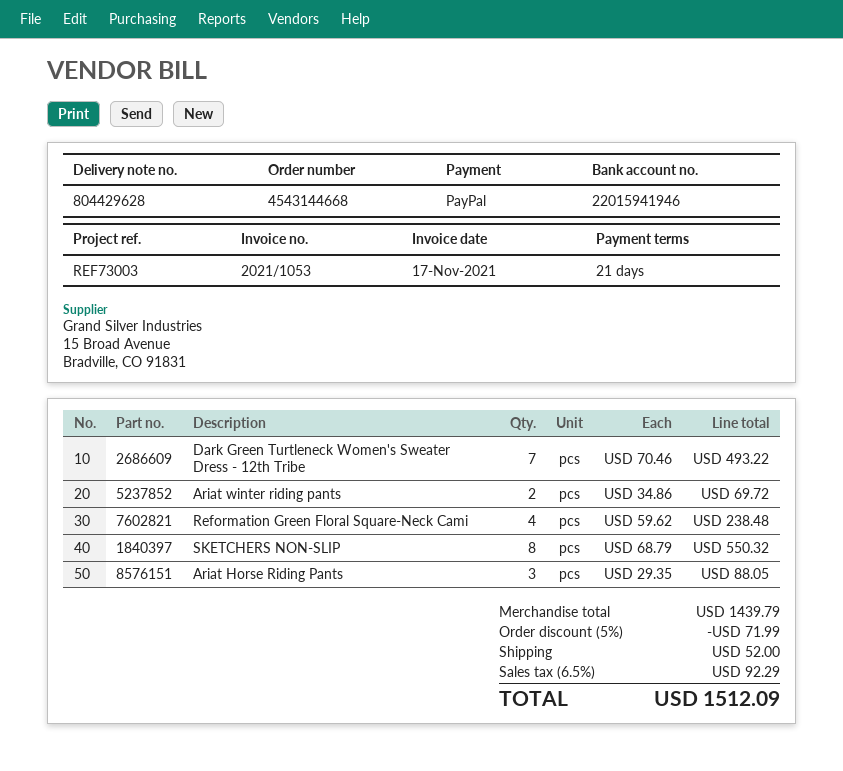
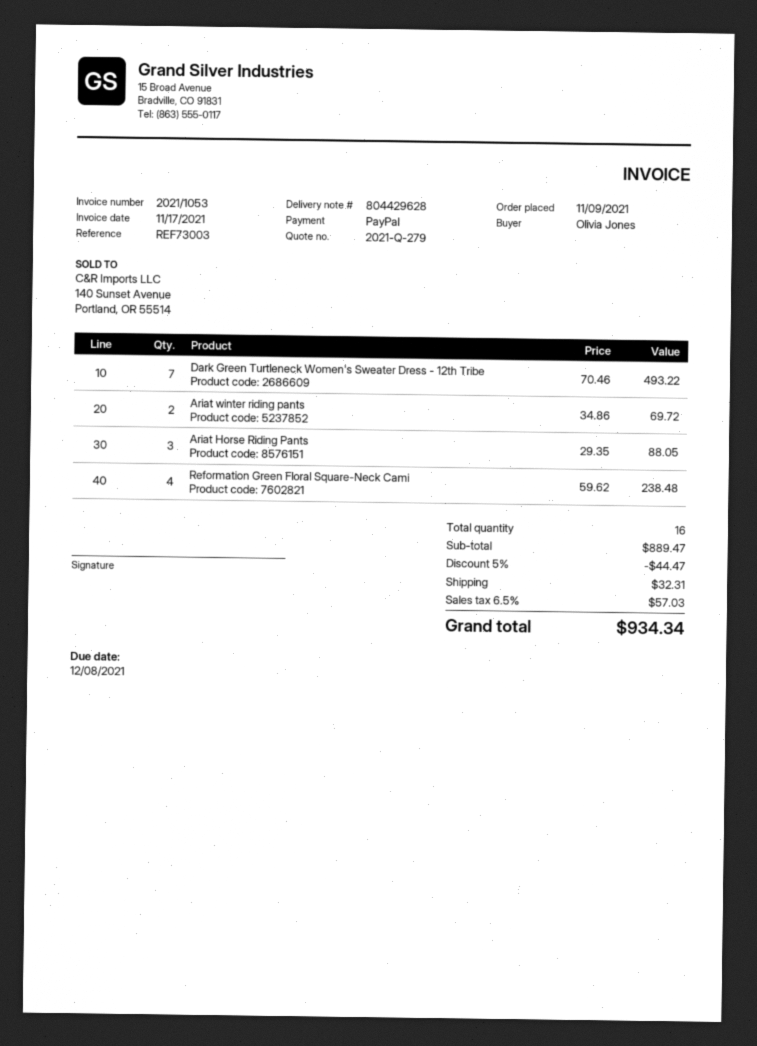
SKETCHERS NON-SLIP: 8 x 68.79 = 550.32 -> none
subtotal: 1439.79 -> 889.47
discount: 5% = 71.99 -> 5% = 44.47
shipping: 52.00 -> 32.31
tax: 6.5% = 92.29 -> 6.5% = 57.03
total: 1512.09 -> 934.34

